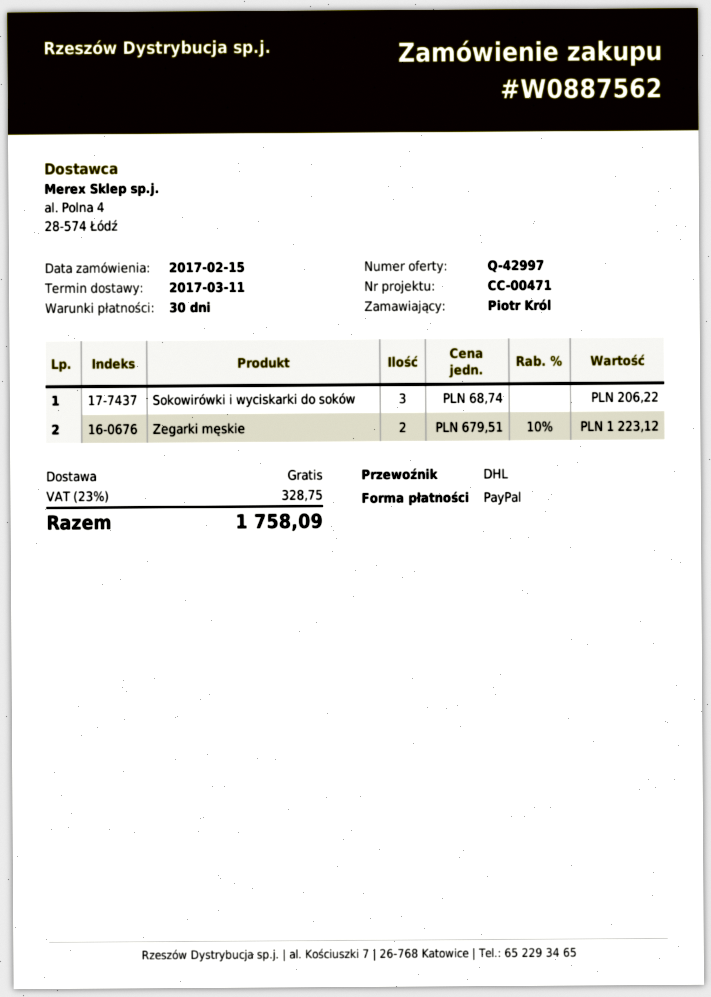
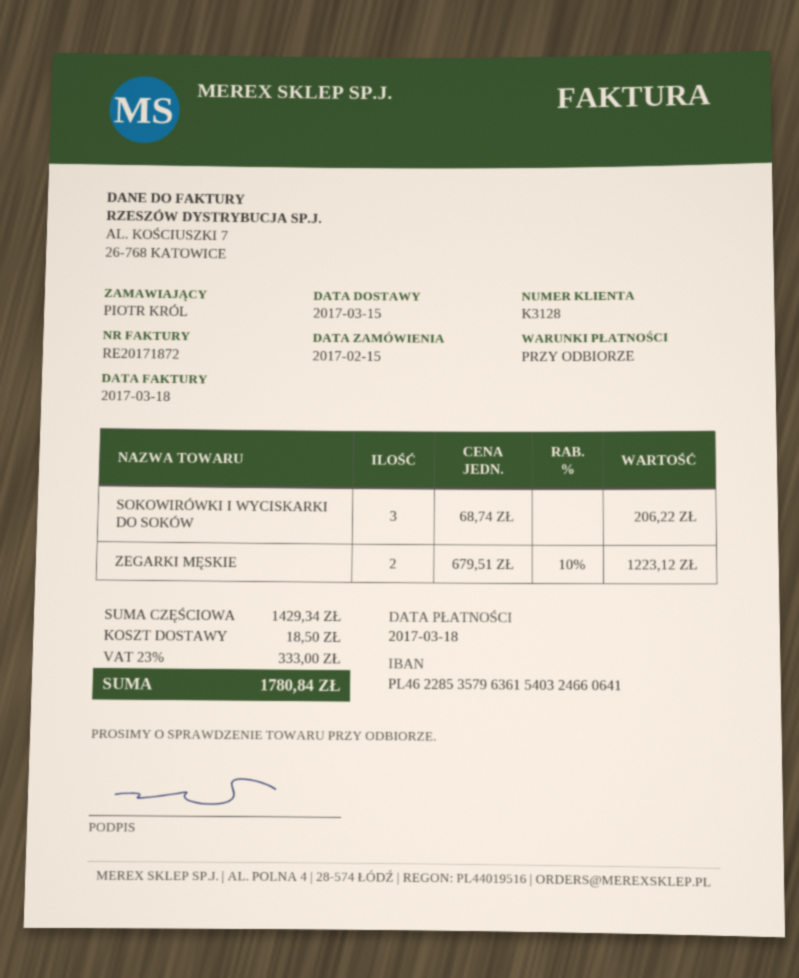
delivery date: 2017-03-11 -> 2017-03-15
payment terms: 30 days -> on receipt
shipping: 0.00 -> 18.50
tax: 23% = 328.75 -> 23% = 333.00
total: 1758.09 -> 1780.84

